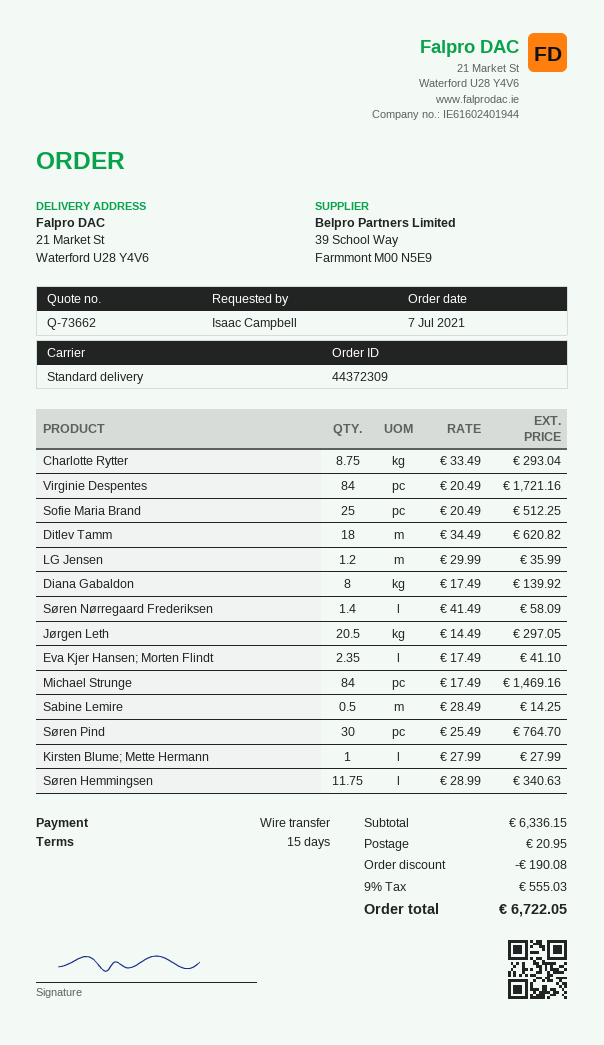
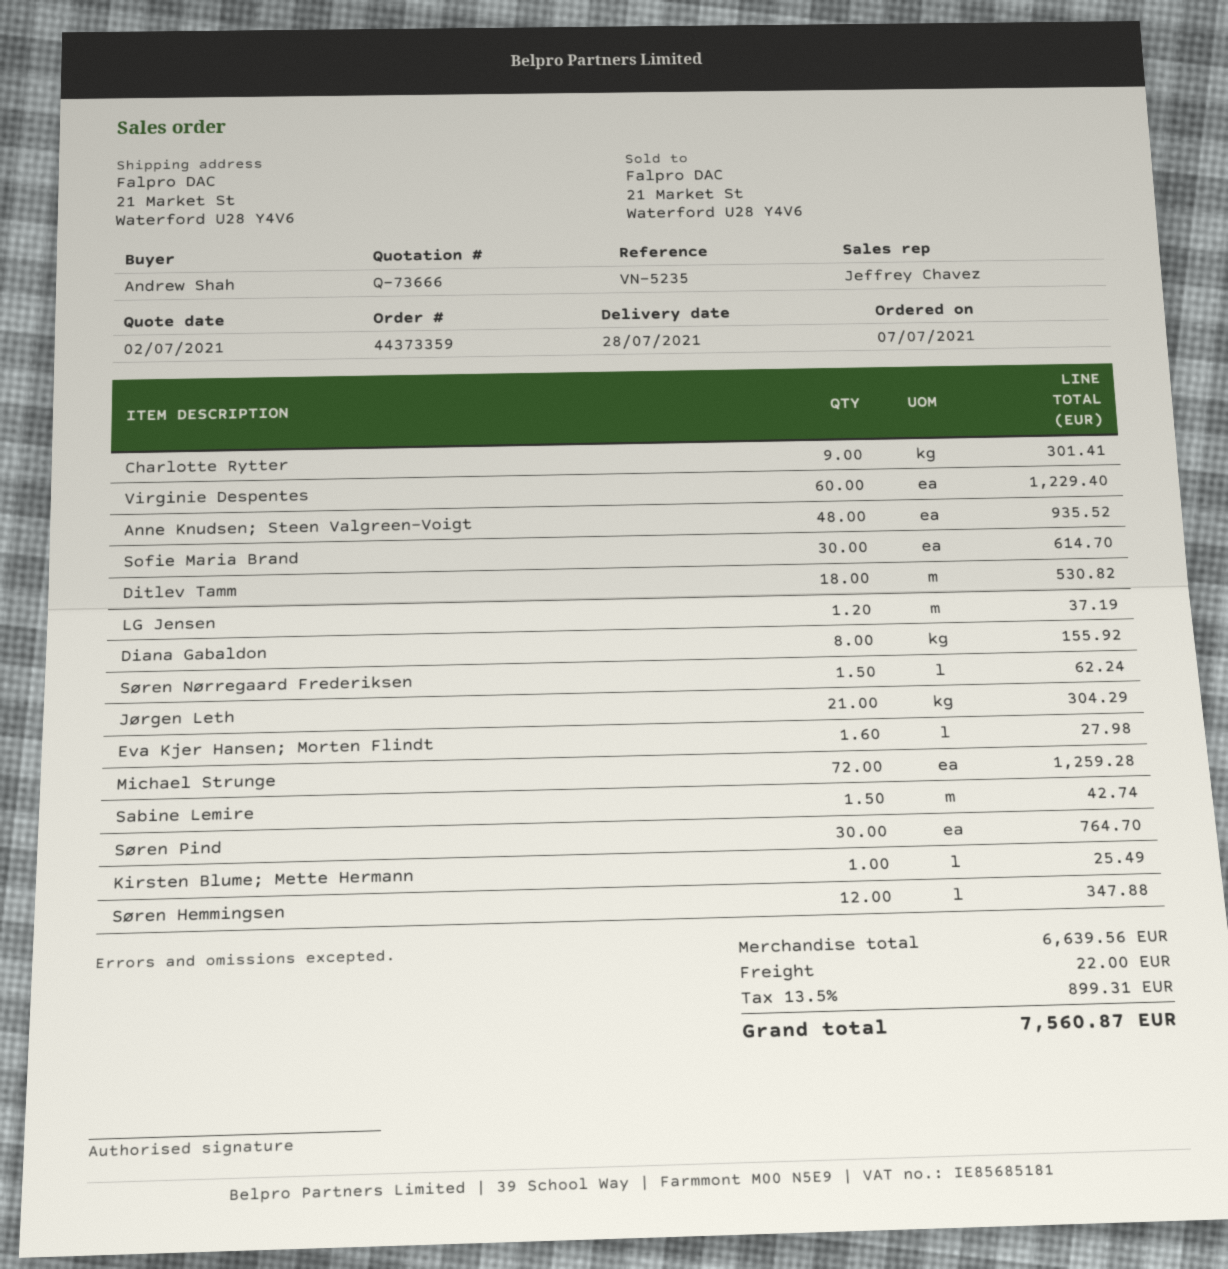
quote number: Q-73662 -> Q-73666
order number: 44372309 -> 44373359
ordered by: Isaac Campbell -> Andrew Shah
Charlotte Rytter: 8.75 for 293.04 -> 9 for 301.41
Virginie Despentes: 84 for 1721.16 -> 60 for 1229.40
Sofie Maria Brand: 25 for 512.25 -> 30 for 614.70
Ditlev Tamm: 18 for 620.82 -> 18 for 530.82
LG Jensen: 1.2 for 35.99 -> 1.2 for 37.19
Diana Gabaldon: 8 for 139.92 -> 8 for 155.92
Søren Nørregaard Frederiksen: 1.4 for 58.09 -> 1.5 for 62.24
Jørgen Leth: 20.5 for 297.05 -> 21 for 304.29
Eva Kjer Hansen; Morten Flindt: 2.35 for 41.10 -> 1.6 for 27.98
Michael Strunge: 84 for 1469.16 -> 72 for 1259.28
Sabine Lemire: 0.5 for 14.25 -> 1.5 for 42.74
Kirsten Blume; Mette Hermann: 1 for 27.99 -> 1 for 25.49
Søren Hemmingsen: 11.75 for 340.63 -> 12 for 347.88
Anne Knudsen; Steen Valgreen-Voigt: none -> 48 for 935.52
subtotal: 6336.15 -> 6639.56
discount: 190.08 -> none
shipping: 20.95 -> 22.00
tax: 9% = 555.03 -> 13.5% = 899.31
total: 6722.05 -> 7560.87

